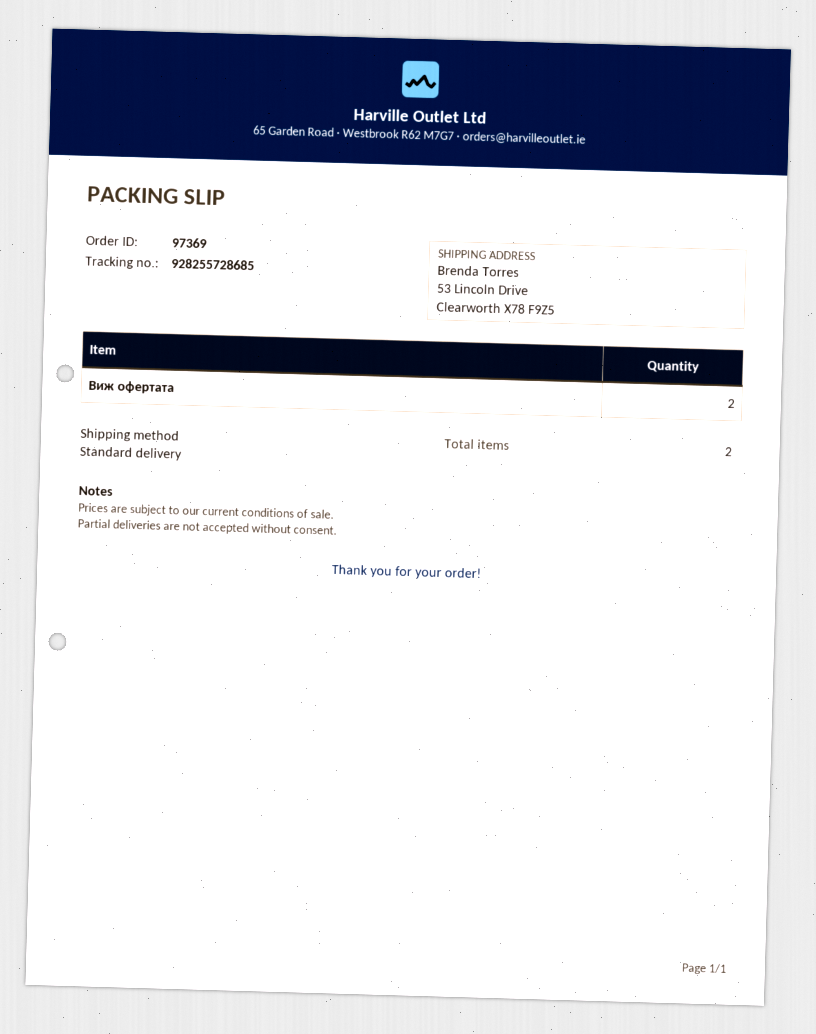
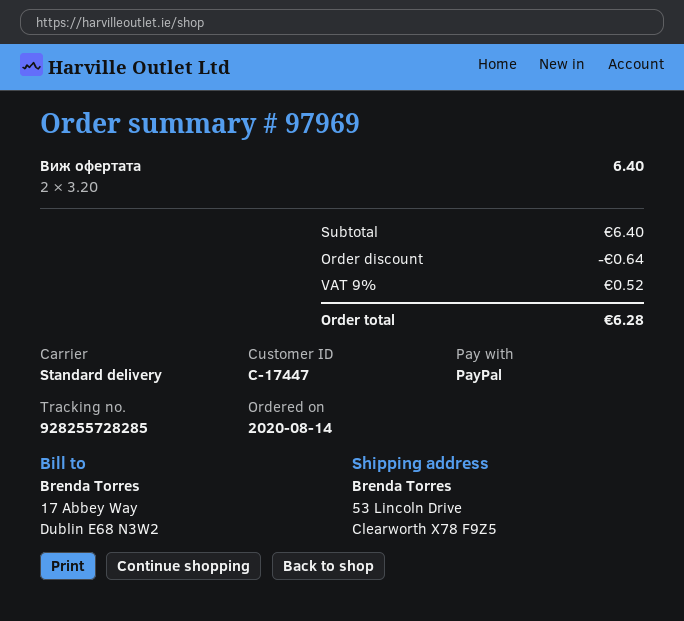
order number: 97369 -> 97969
tracking number: 928255728685 -> 928255728285

